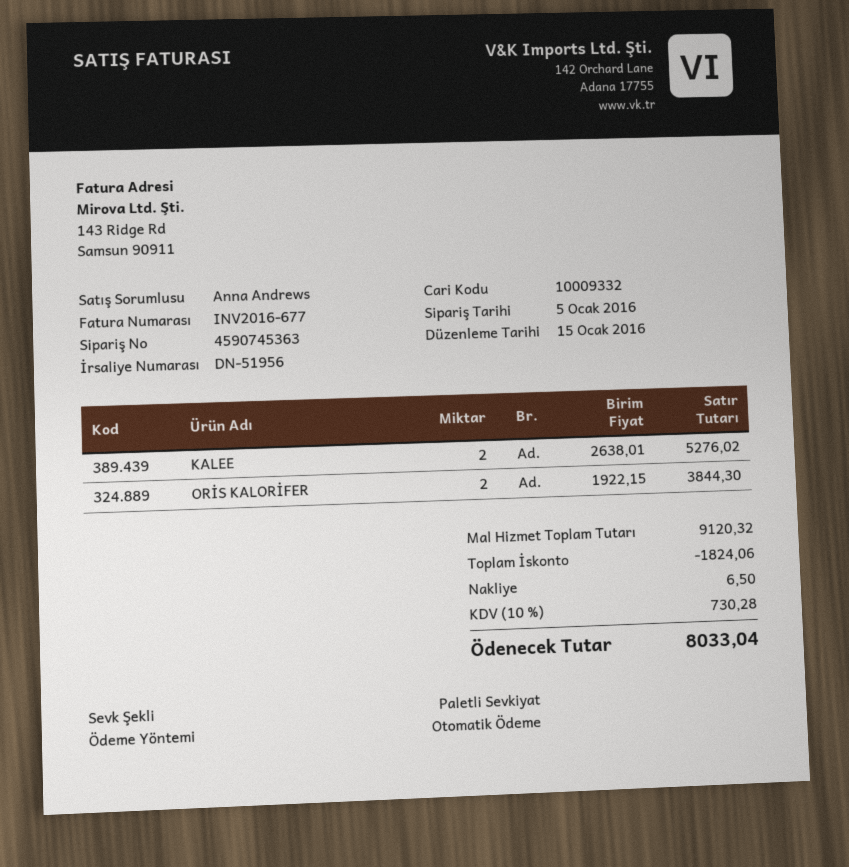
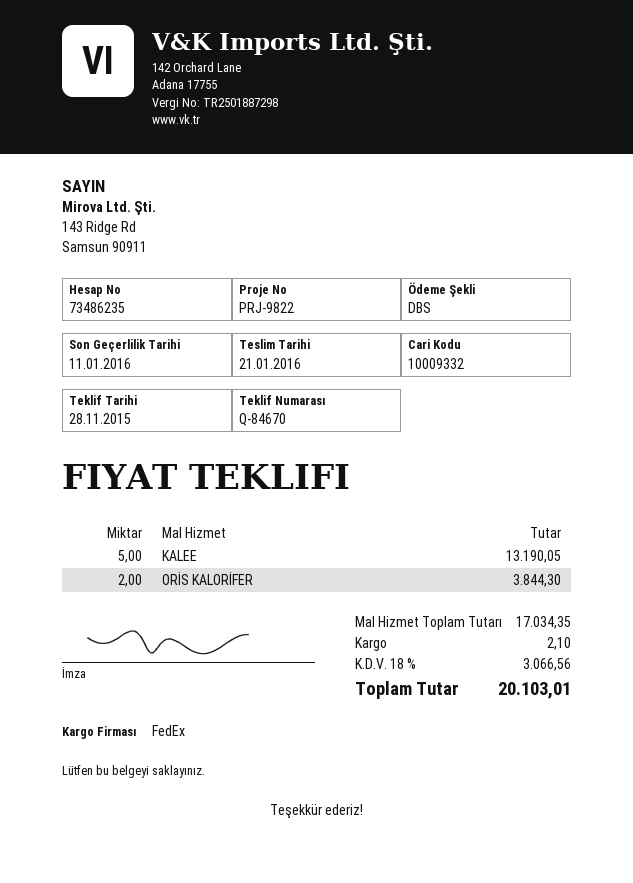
shipping method: pallet freight -> FedEx
KALEE: 2 for 5276.02 -> 5 for 13190.05
subtotal: 9120.32 -> 17034.35
discount: 1824.06 -> none
shipping: 6.50 -> 2.10
tax: 10% = 730.28 -> 18% = 3066.56
total: 8033.04 -> 20103.01

